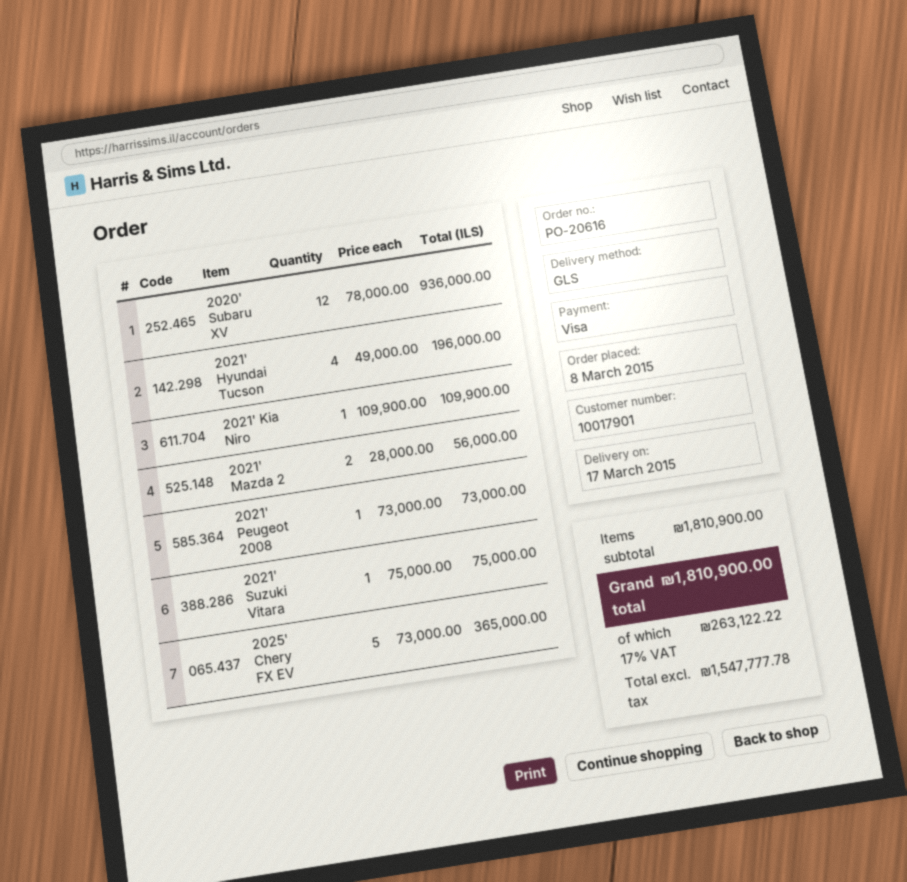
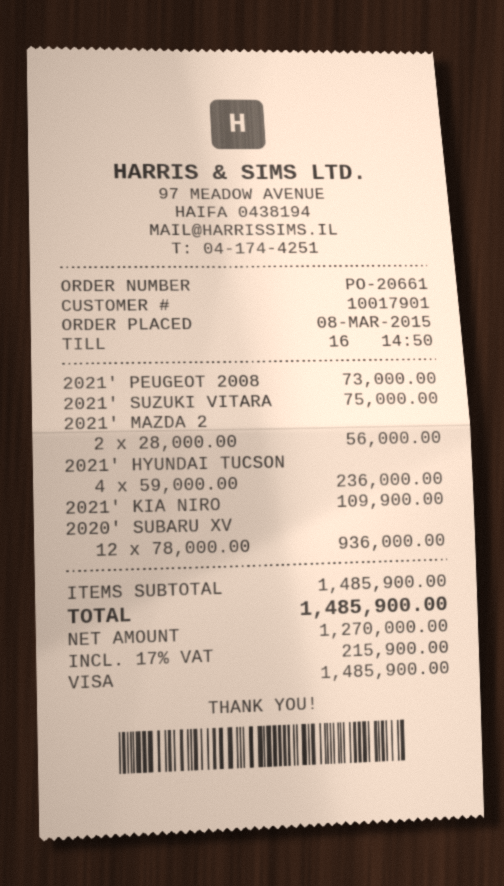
order number: PO-20616 -> PO-20661
2021' Hyundai Tucson: 4 x 49000.00 = 196000.00 -> 4 x 59000.00 = 236000.00
2025' Chery FX EV: 5 x 73000.00 = 365000.00 -> none
subtotal: 1810900.00 -> 1485900.00
net: 1547777.78 -> 1270000.00
tax: 17% = 263122.22 -> 17% = 215900.00
total: 1810900.00 -> 1485900.00

